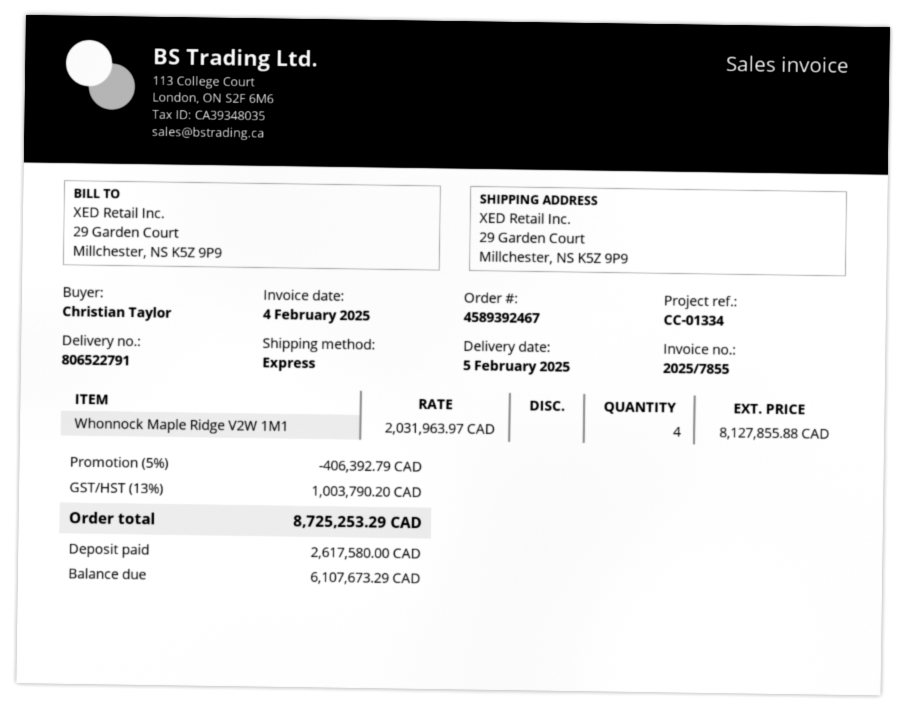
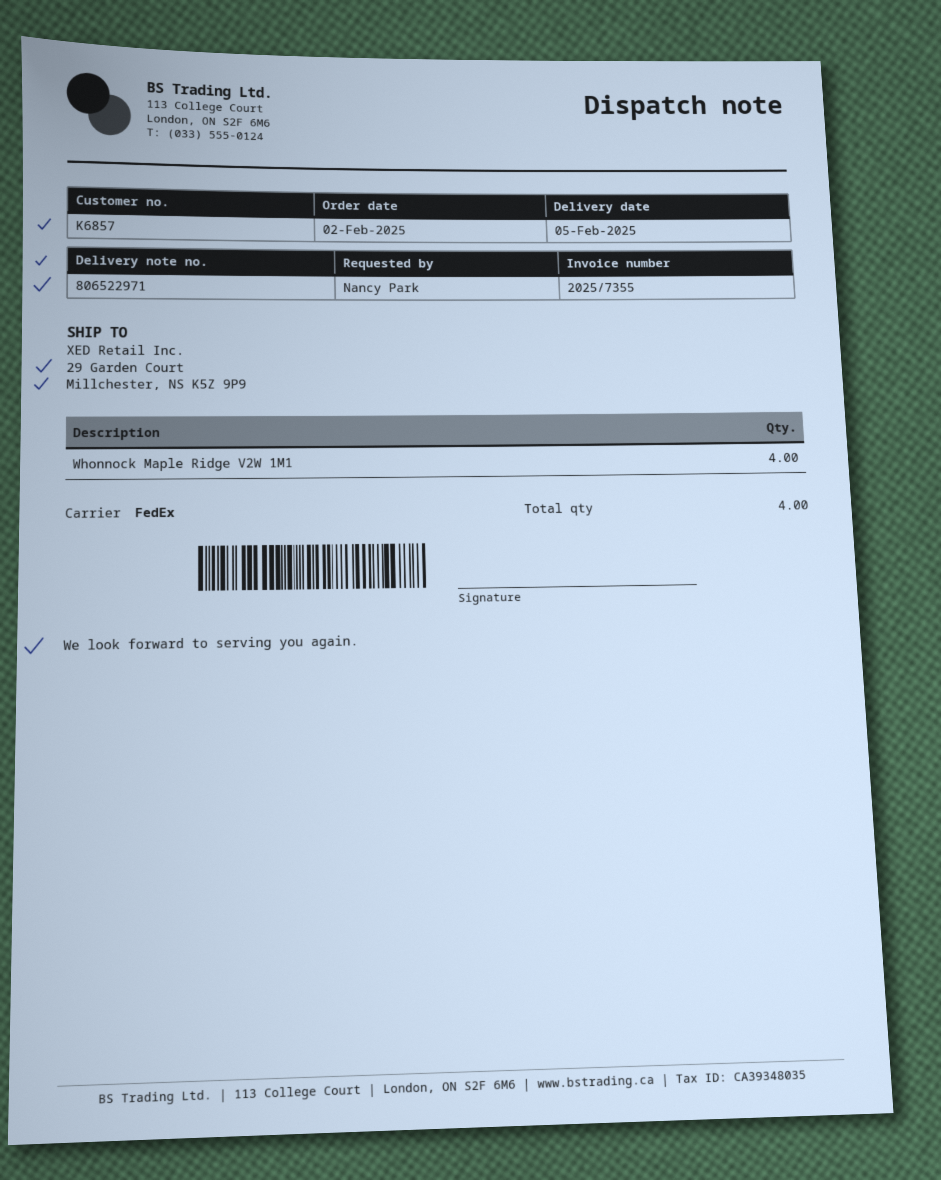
delivery note number: 806522791 -> 806522971
invoice number: 2025/7855 -> 2025/7355
ordered by: Christian Taylor -> Nancy Park
shipping method: express -> FedEx

